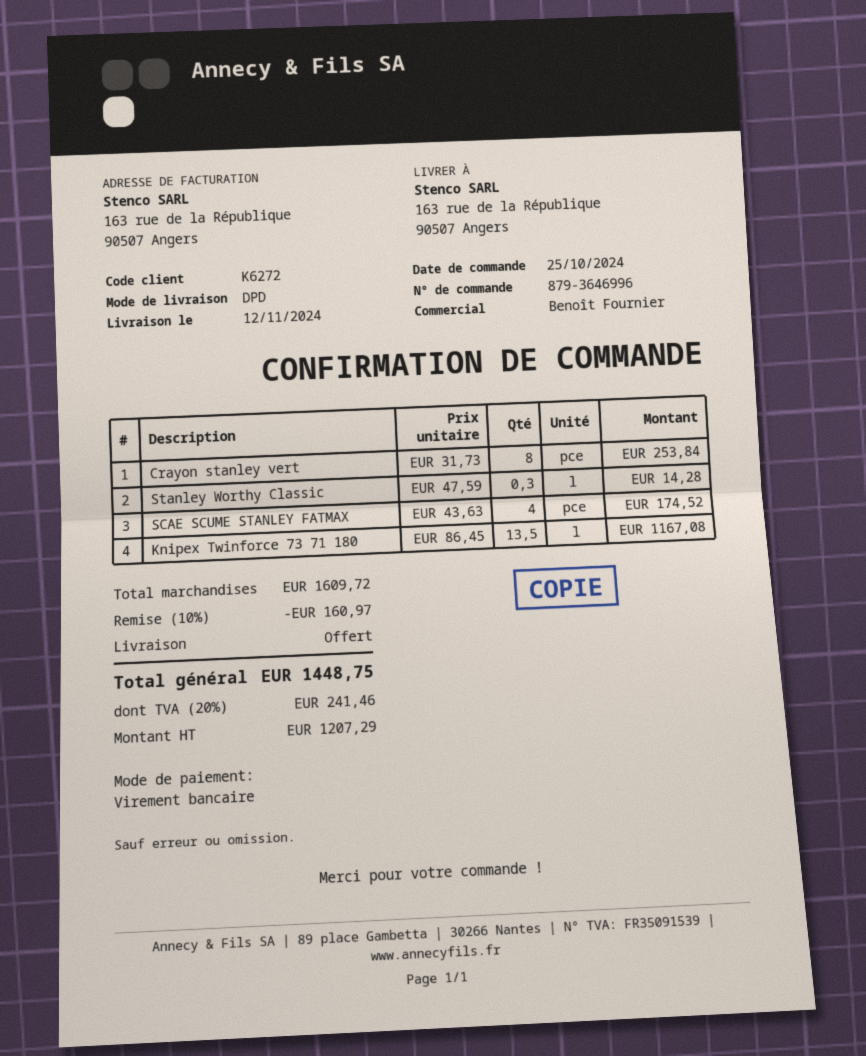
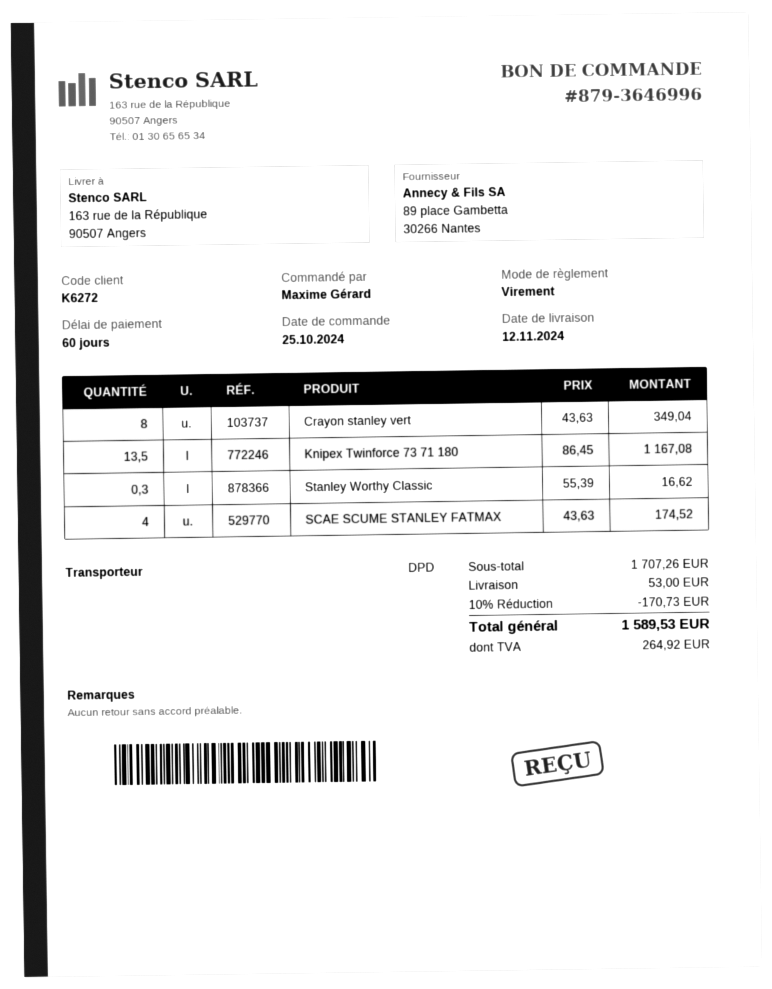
Crayon stanley vert: 8 x 31.73 = 253.84 -> 8 x 43.63 = 349.04
Stanley Worthy Classic: 0.3 x 47.59 = 14.28 -> 0.3 x 55.39 = 16.62
subtotal: 1609.72 -> 1707.26
discount: 10% = 160.97 -> 10% = 170.73
shipping: 0.00 -> 53.00
tax: 241.46 -> 264.92
total: 1448.75 -> 1589.53

